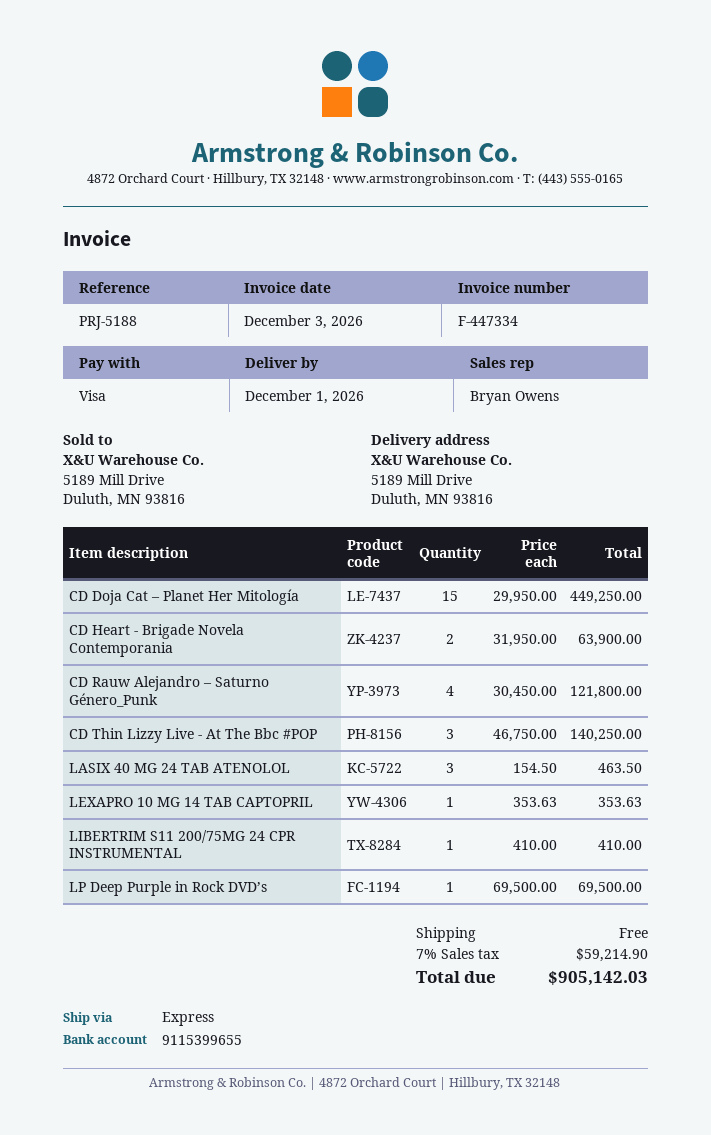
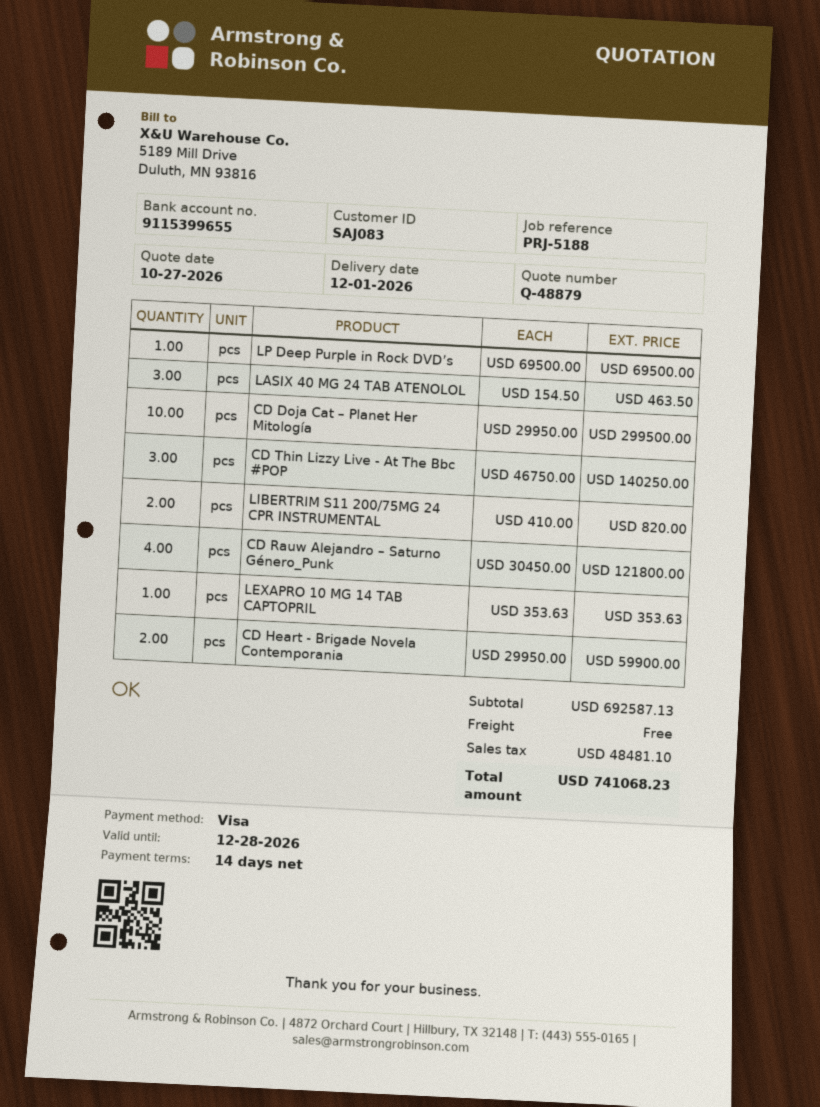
CD Doja Cat – Planet Her Mitología: 15 x 29950.00 = 449250.00 -> 10 x 29950.00 = 299500.00
CD Heart - Brigade Novela Contemporania: 2 x 31950.00 = 63900.00 -> 2 x 29950.00 = 59900.00
LIBERTRIM S11 200/75MG 24 CPR INSTRUMENTAL: 1 x 410.00 = 410.00 -> 2 x 410.00 = 820.00
tax: 59214.90 -> 48481.10
total: 905142.03 -> 741068.23

